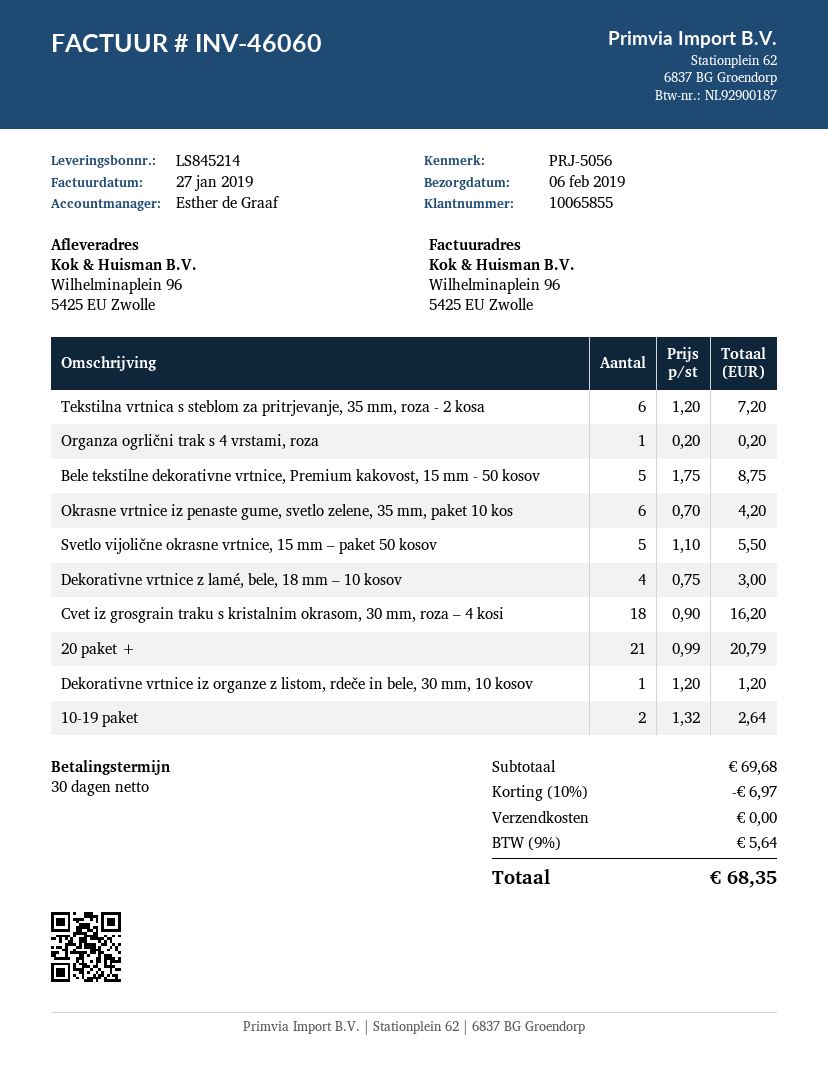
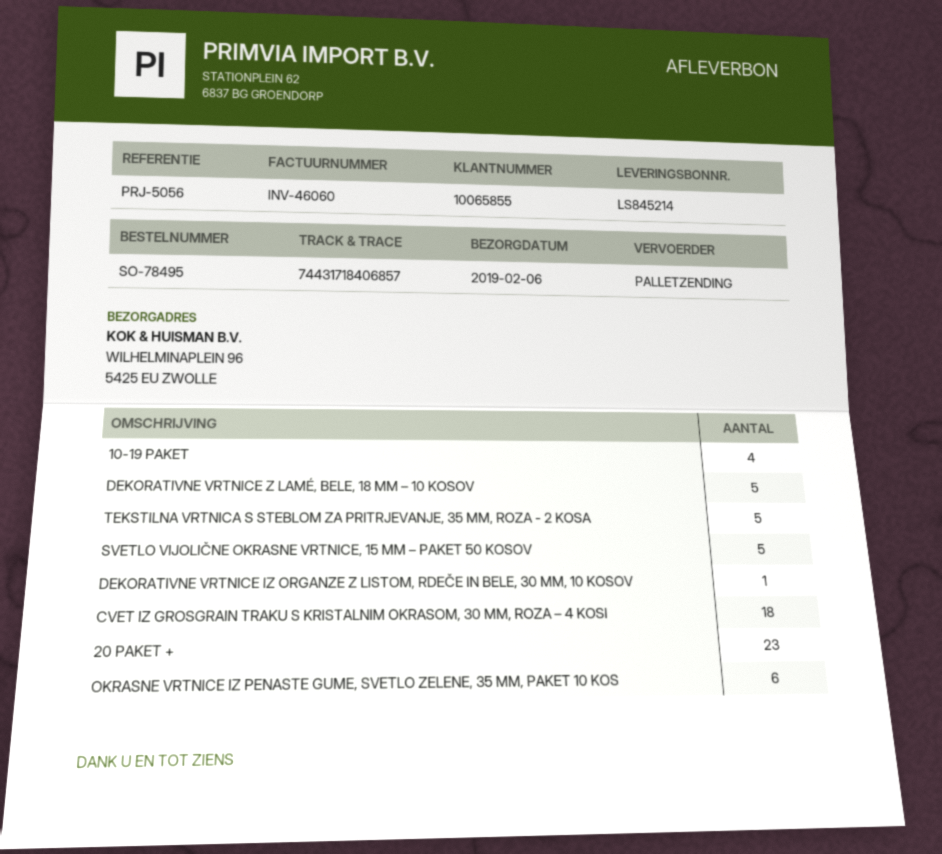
Tekstilna vrtnica s steblom za pritrjevanje, 35 mm, roza - 2 kosa: 6 -> 5
Organza ogrlični trak s 4 vrstami, roza: 1 -> none
Bele tekstilne dekorativne vrtnice, Premium kakovost, 15 mm - 50 kosov: 5 -> none
Dekorativne vrtnice z lamé, bele, 18 mm – 10 kosov: 4 -> 5
20 paket +: 21 -> 23
10-19 paket: 2 -> 4

